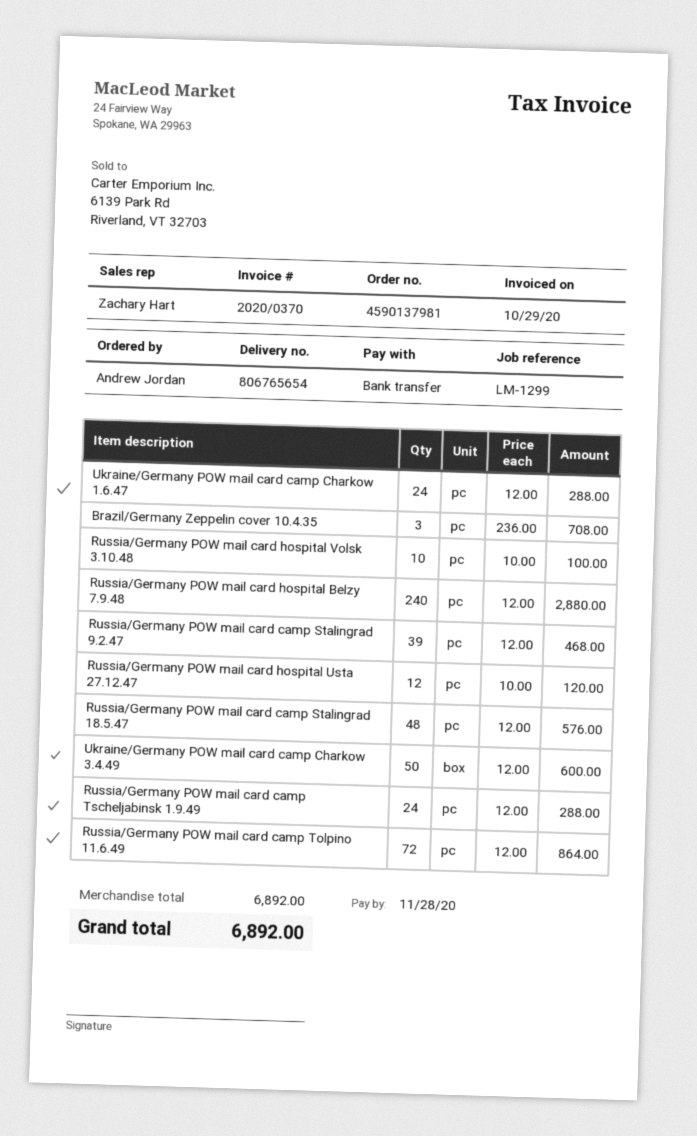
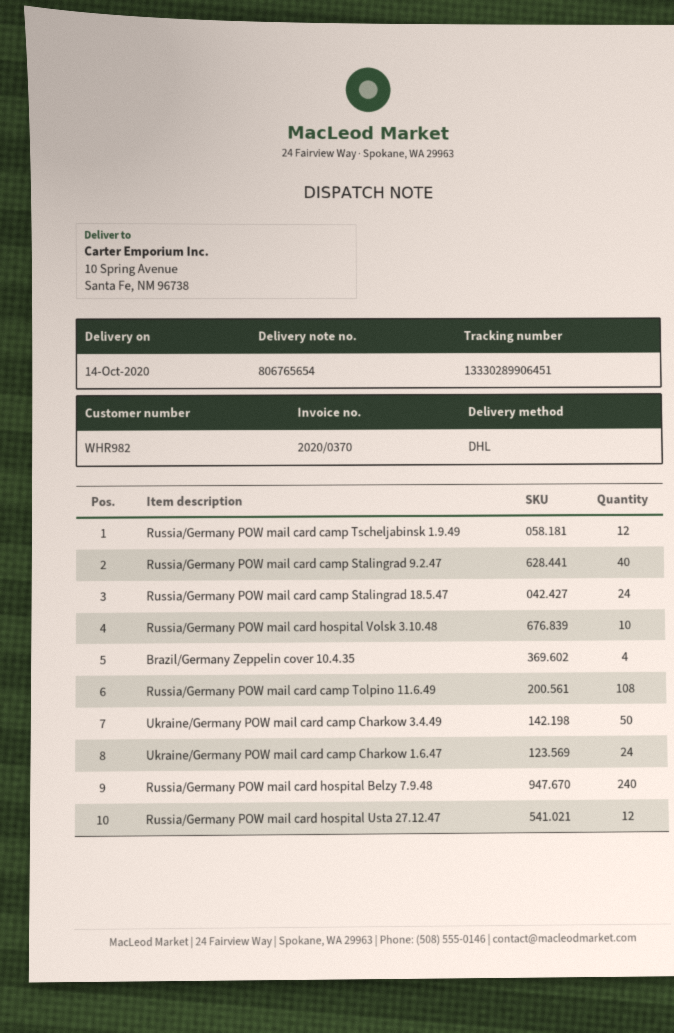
Brazil/Germany Zeppelin cover 10.4.35: 3 -> 4
Russia/Germany POW mail card camp Stalingrad 9.2.47: 39 -> 40
Russia/Germany POW mail card camp Stalingrad 18.5.47: 48 -> 24
Russia/Germany POW mail card camp Tscheljabinsk 1.9.49: 24 -> 12
Russia/Germany POW mail card camp Tolpino 11.6.49: 72 -> 108

